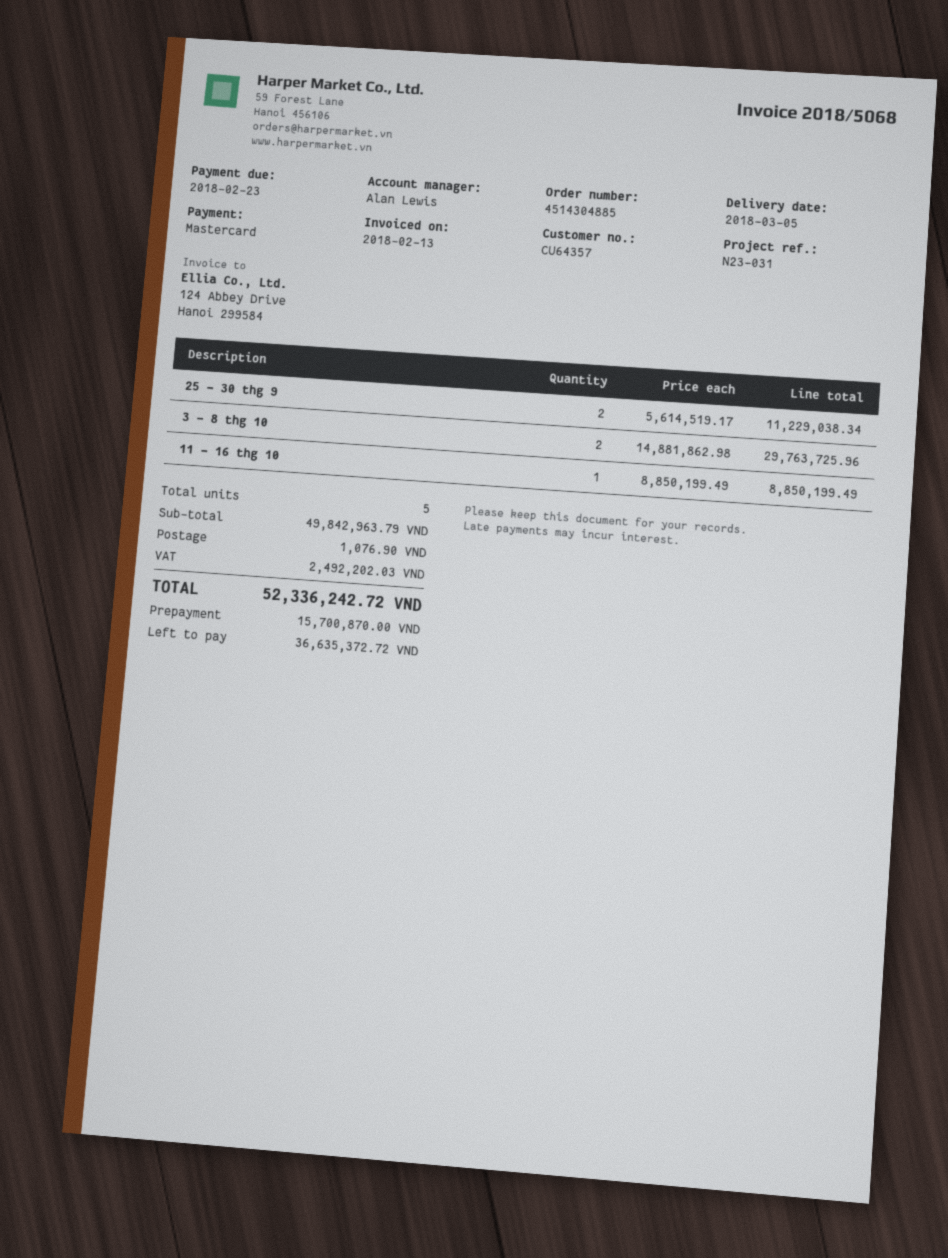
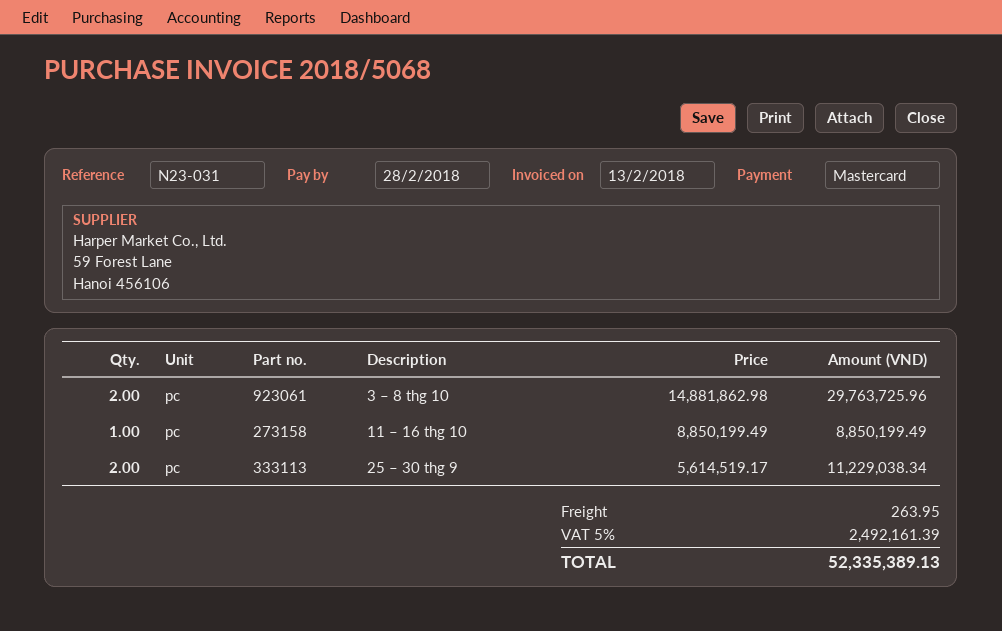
due date: 2018-02-23 -> 2018-02-28
shipping: 1076.90 -> 263.95
tax: 2492202.03 -> 2492161.39
total: 52336242.72 -> 52335389.13

